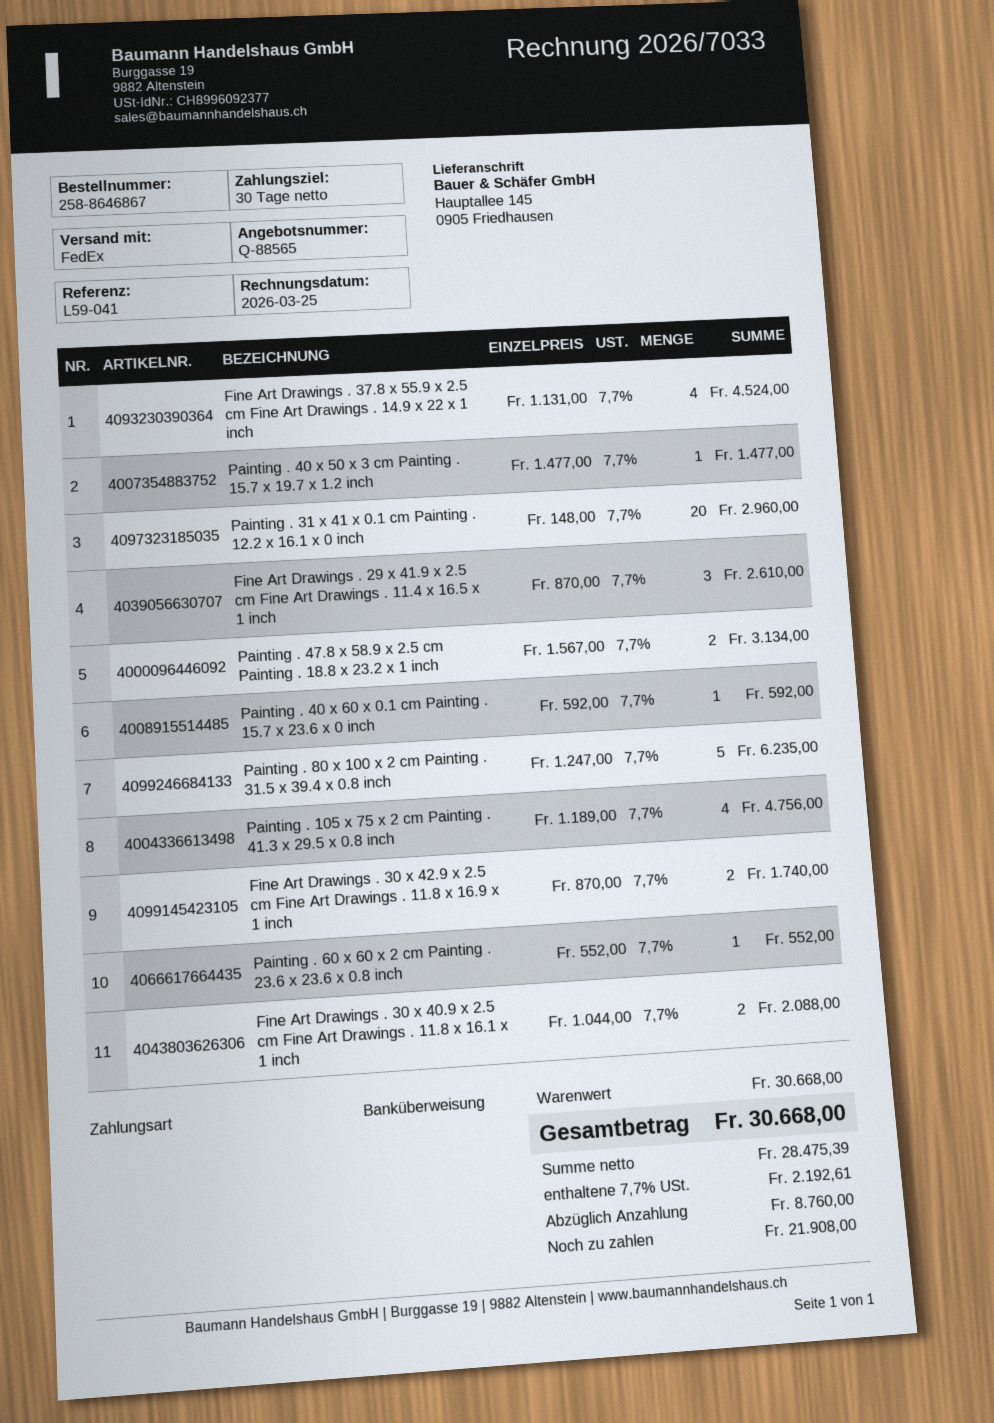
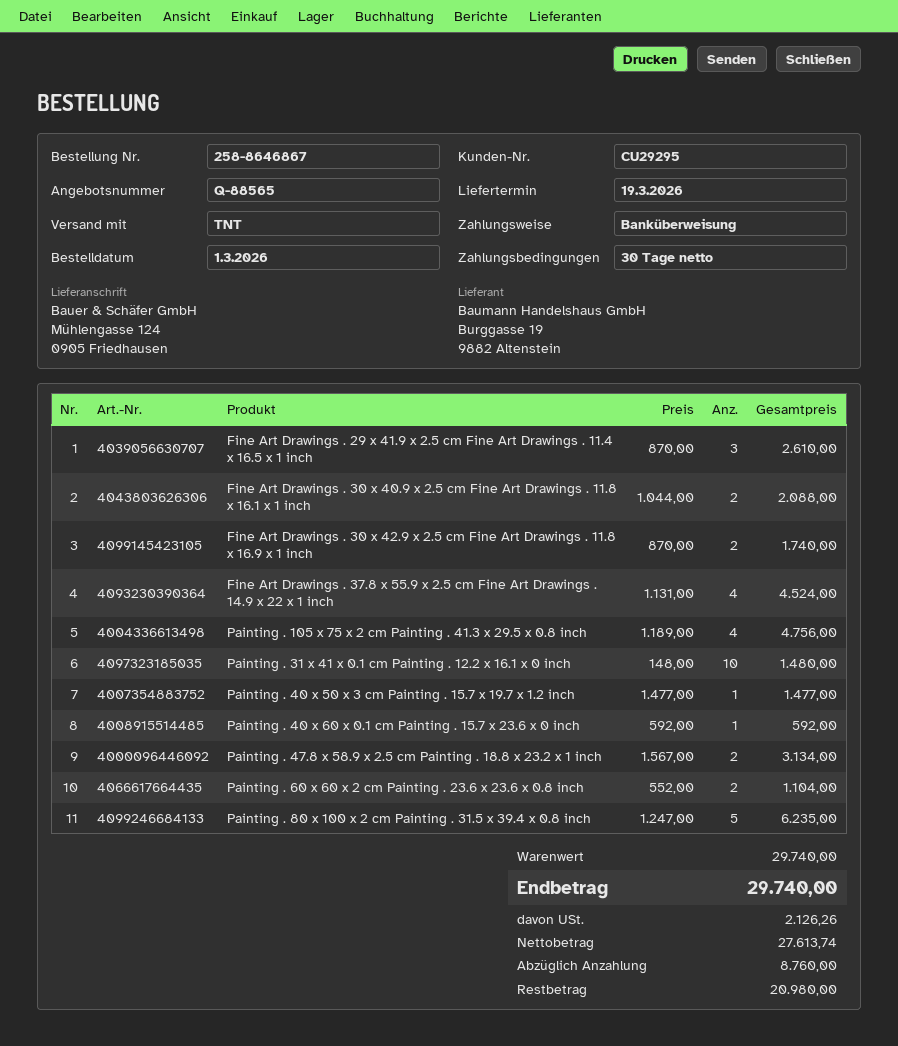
shipping method: FedEx -> TNT
ship to: Hauptallee 145, 0905 Friedhausen -> Mühlengasse 124, 0905 Friedhausen
Painting . 31 x 41 x 0.1 cm Painting . 12.2 x 16.1 x 0 inch: 20 x 148.00 = 2960.00 -> 10 x 148.00 = 1480.00
Painting . 60 x 60 x 2 cm Painting . 23.6 x 23.6 x 0.8 inch: 1 x 552.00 = 552.00 -> 2 x 552.00 = 1104.00
subtotal: 30668.00 -> 29740.00
net: 28475.39 -> 27613.74
tax: 2192.61 -> 2126.26
total: 30668.00 -> 29740.00
balance: 21908.00 -> 20980.00

